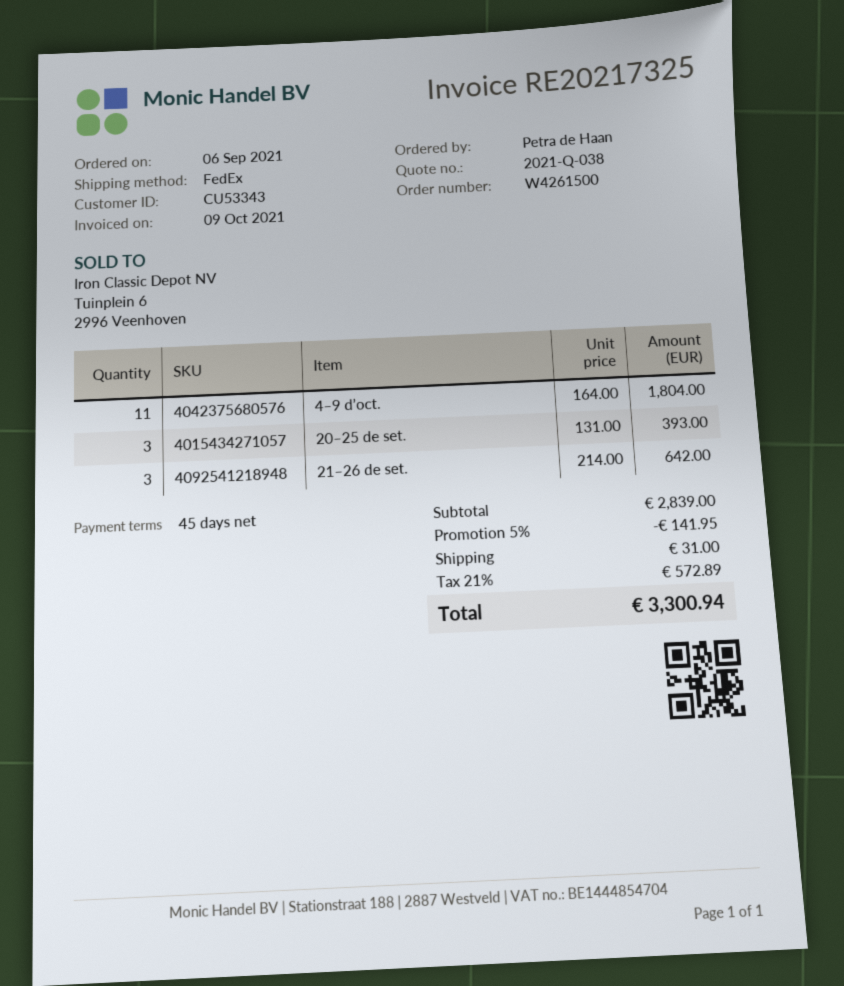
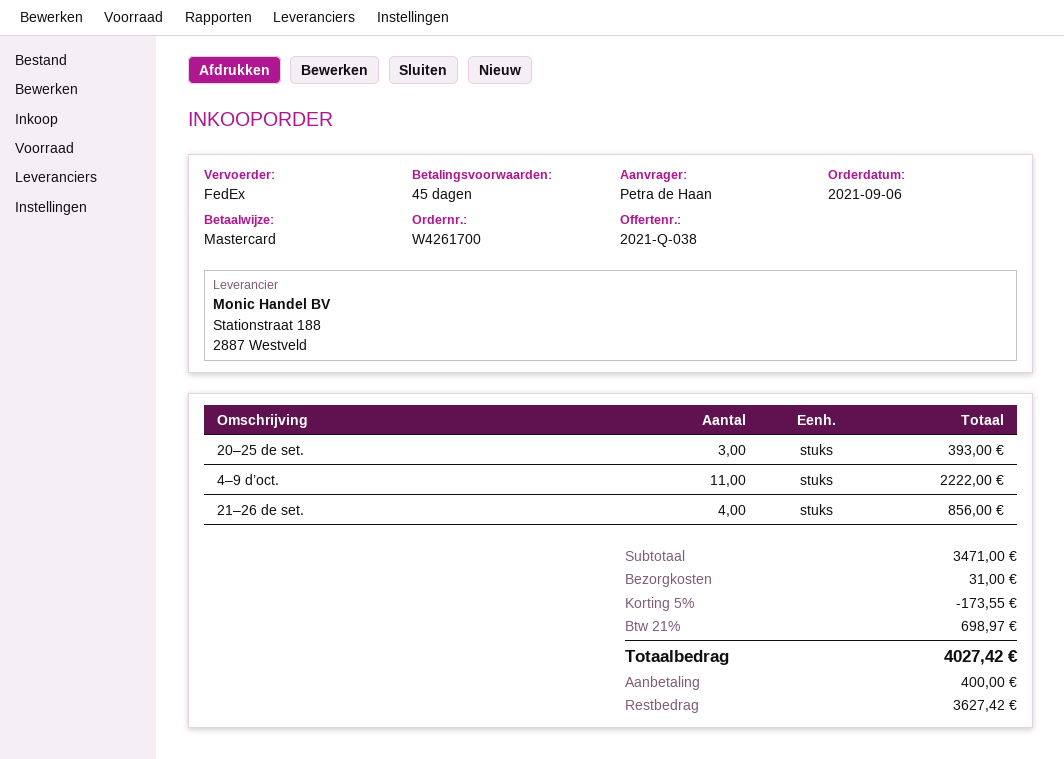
order number: W4261500 -> W4261700
4–9 d’oct.: 11 for 1804.00 -> 11 for 2222.00
21–26 de set.: 3 for 642.00 -> 4 for 856.00
subtotal: 2839.00 -> 3471.00
discount: 5% = 141.95 -> 5% = 173.55
tax: 21% = 572.89 -> 21% = 698.97
total: 3300.94 -> 4027.42

